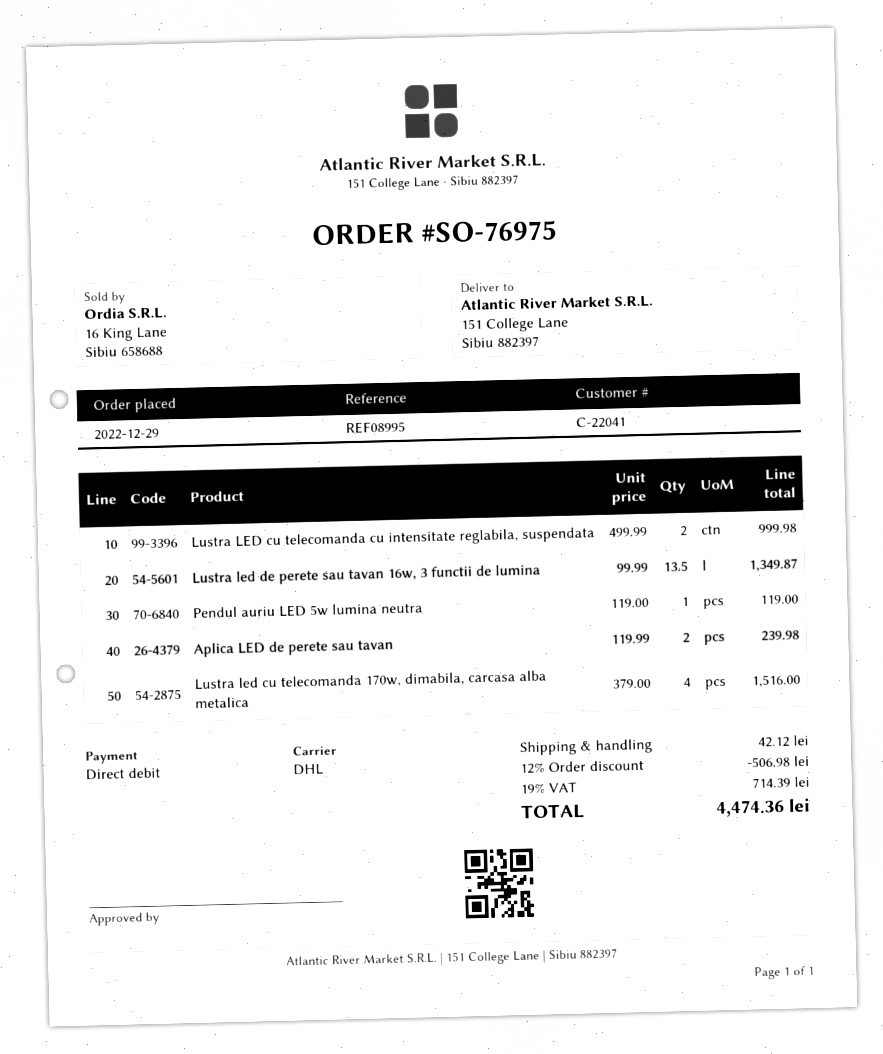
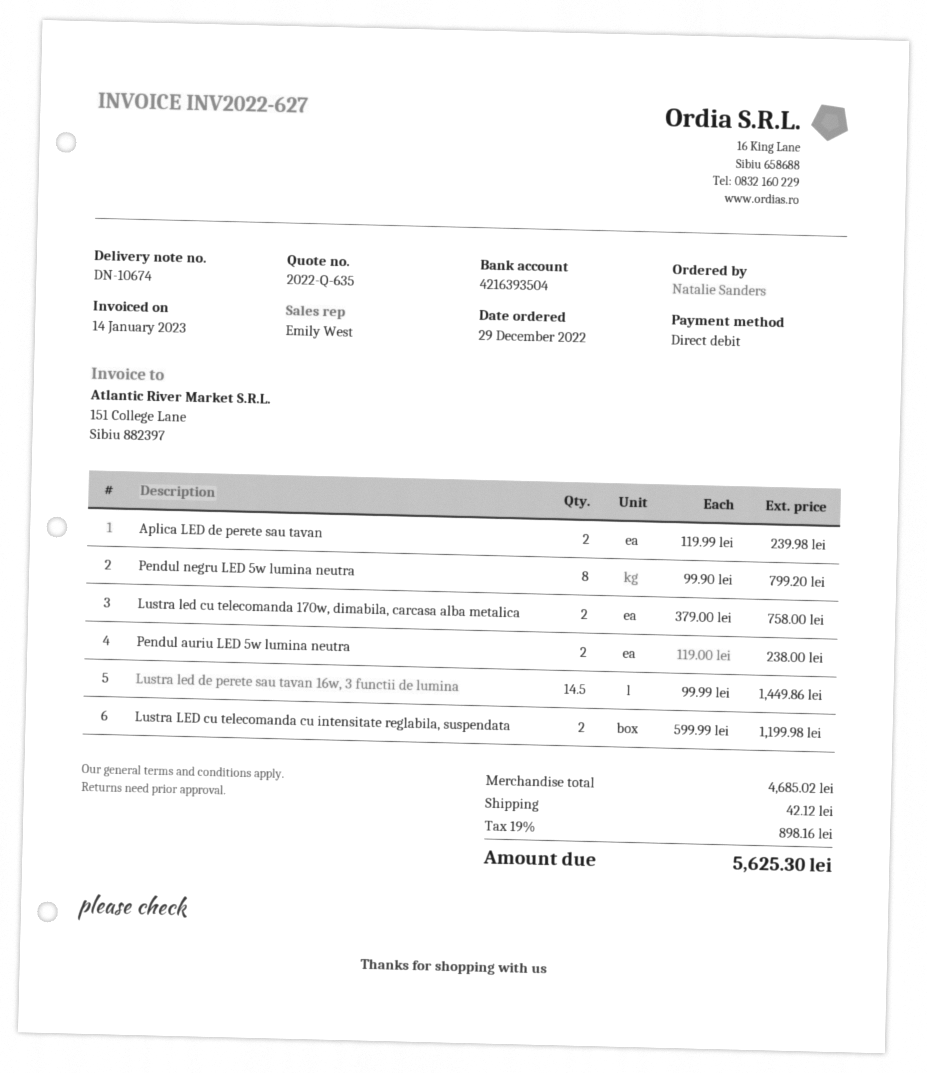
Lustra LED cu telecomanda cu intensitate reglabila, suspendata: 2 x 499.99 = 999.98 -> 2 x 599.99 = 1199.98
Lustra led de perete sau tavan 16w, 3 functii de lumina: 13.5 x 99.99 = 1349.87 -> 14.5 x 99.99 = 1449.86
Pendul auriu LED 5w lumina neutra: 1 x 119.00 = 119.00 -> 2 x 119.00 = 238.00
Lustra led cu telecomanda 170w, dimabila, carcasa alba metalica: 4 x 379.00 = 1516.00 -> 2 x 379.00 = 758.00
Pendul negru LED 5w lumina neutra: none -> 8 x 99.90 = 799.20
discount: 12% = 506.98 -> none
tax: 19% = 714.39 -> 19% = 898.16
total: 4474.36 -> 5625.30

